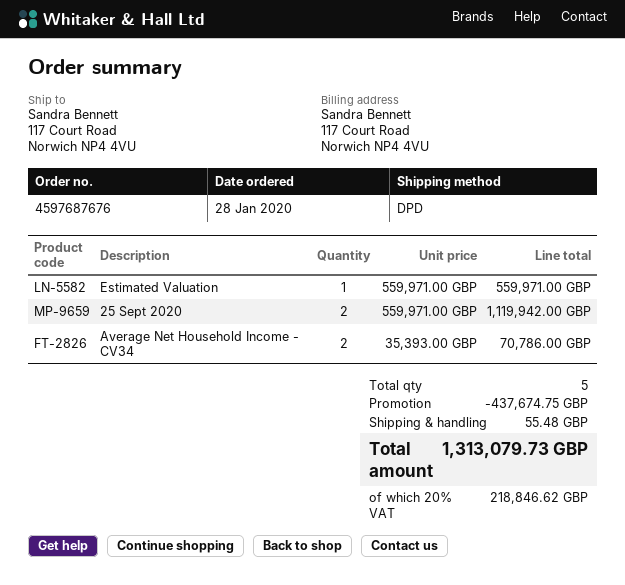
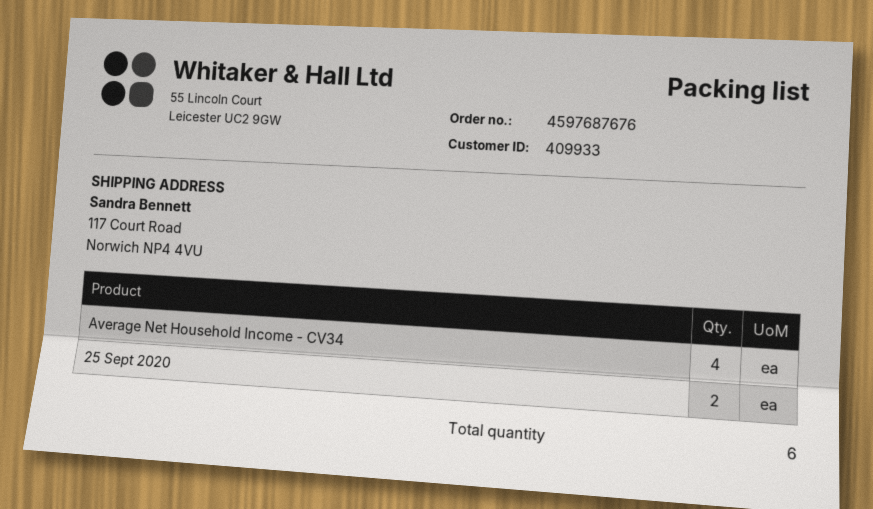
Estimated Valuation: 1 -> none
Average Net Household Income - CV34: 2 -> 4
total quantity: 5 -> 6

